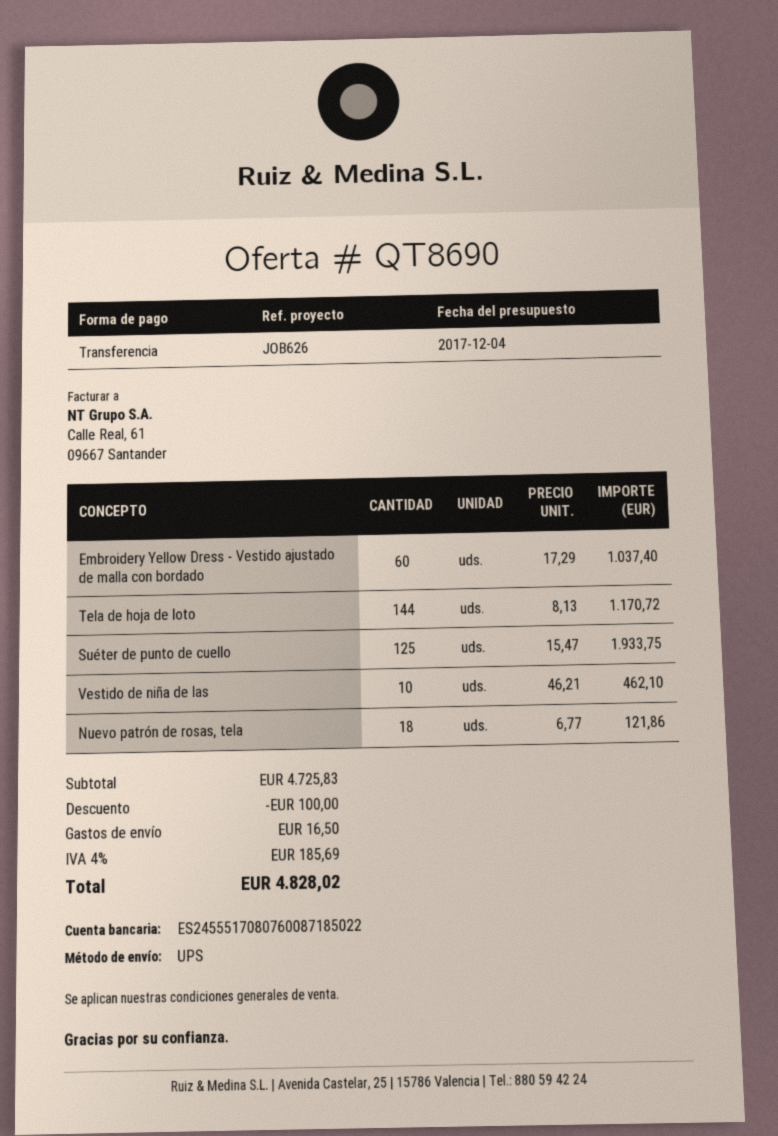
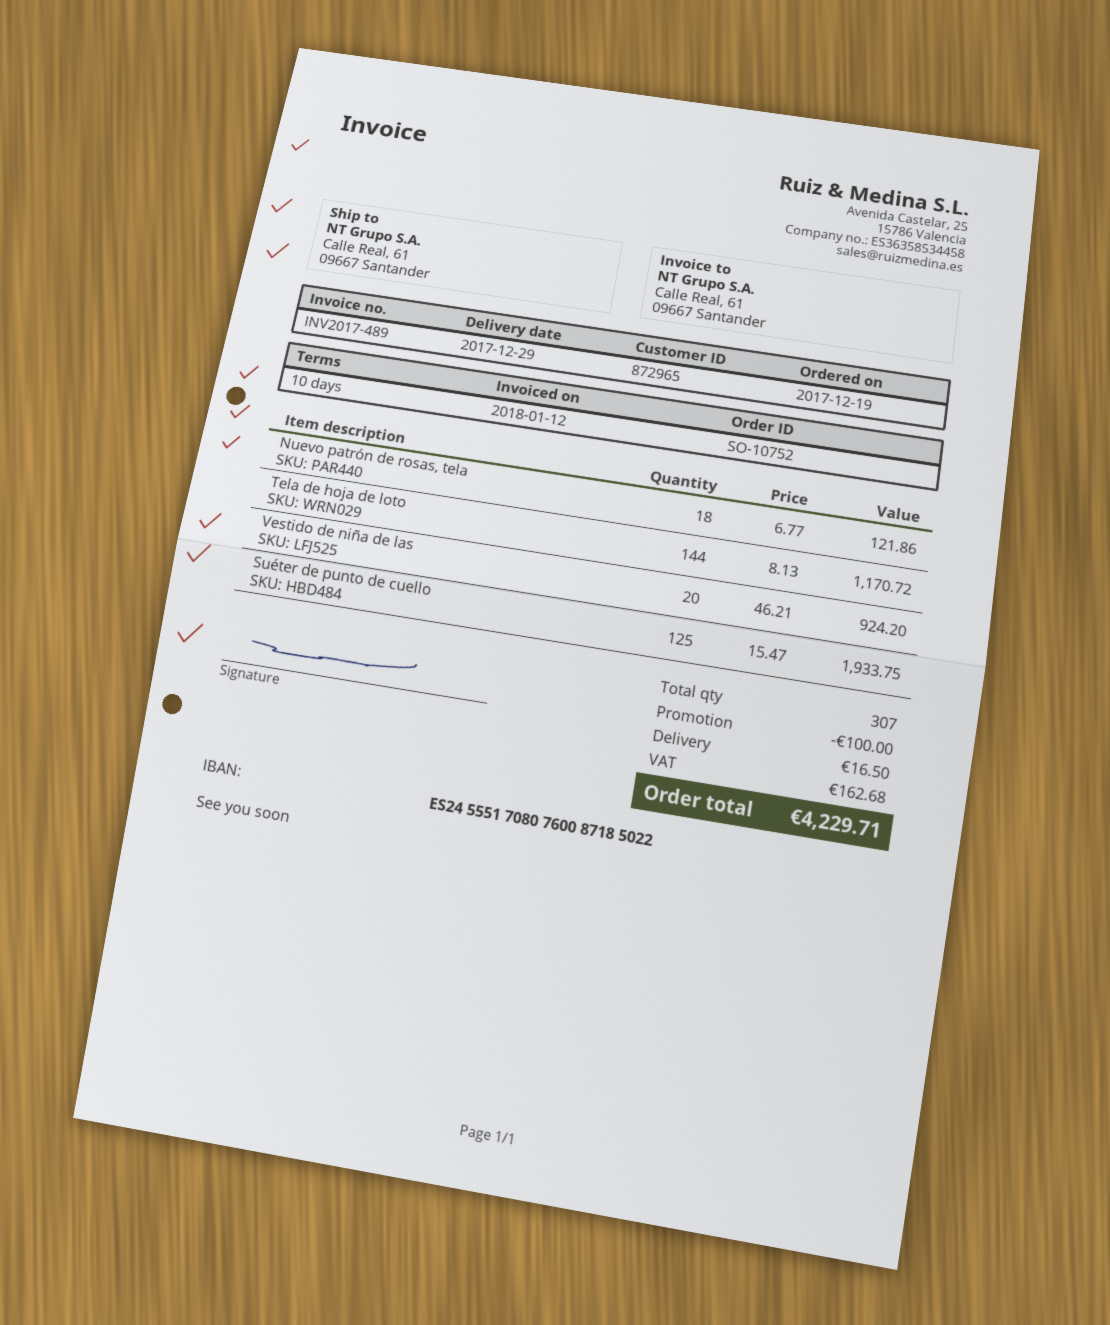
Embroidery Yellow Dress - Vestido ajustado de malla con bordado: 60 x 17.29 = 1037.40 -> none
Vestido de niña de las: 10 x 46.21 = 462.10 -> 20 x 46.21 = 924.20
tax: 185.69 -> 162.68
total: 4828.02 -> 4229.71

